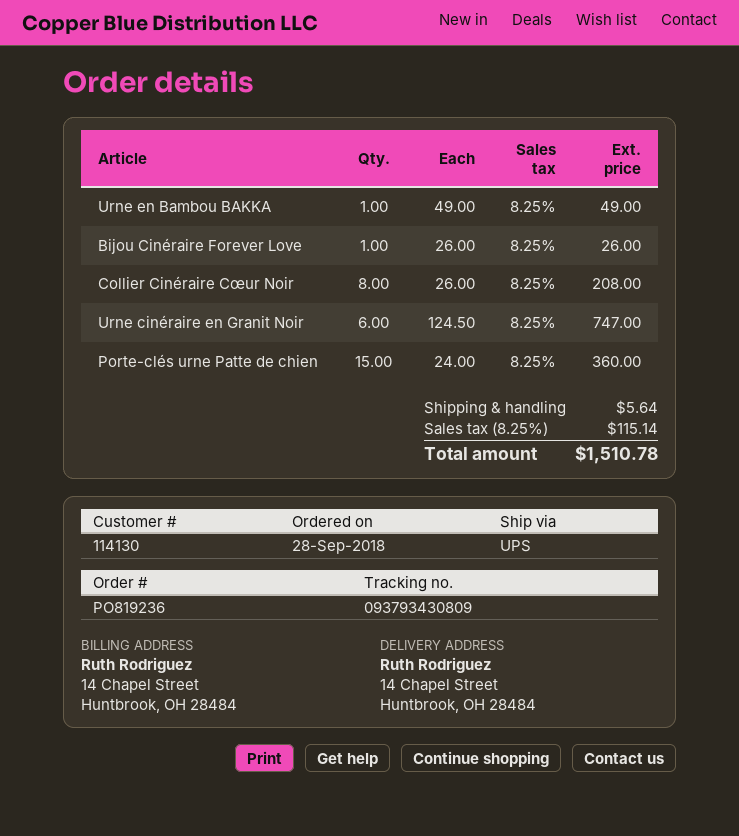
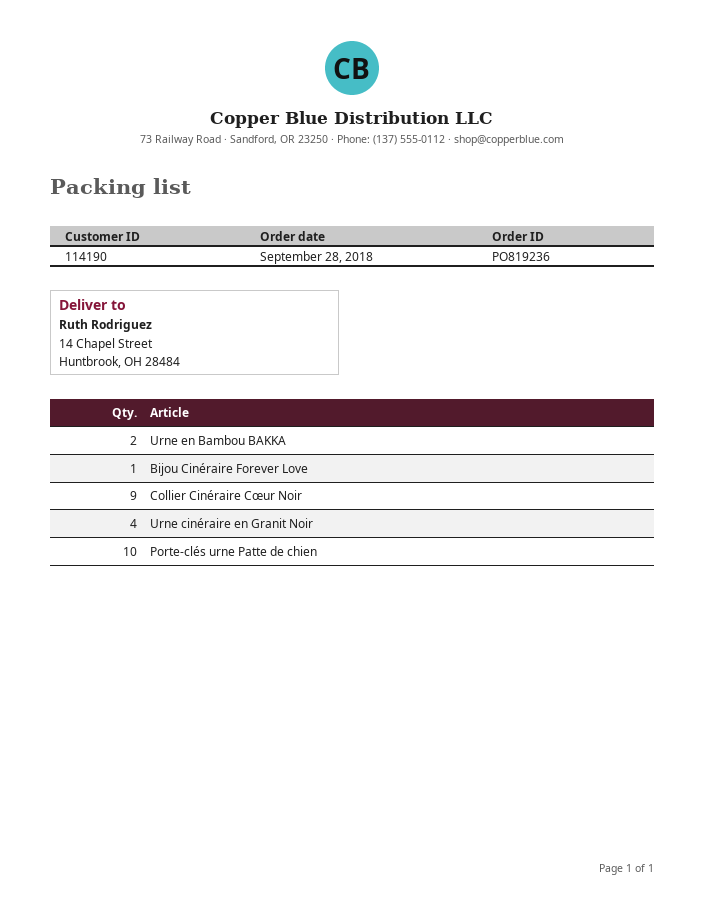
customer number: 114130 -> 114190
Urne en Bambou BAKKA: 1 -> 2
Collier Cinéraire Cœur Noir: 8 -> 9
Urne cinéraire en Granit Noir: 6 -> 4
Porte-clés urne Patte de chien: 15 -> 10

